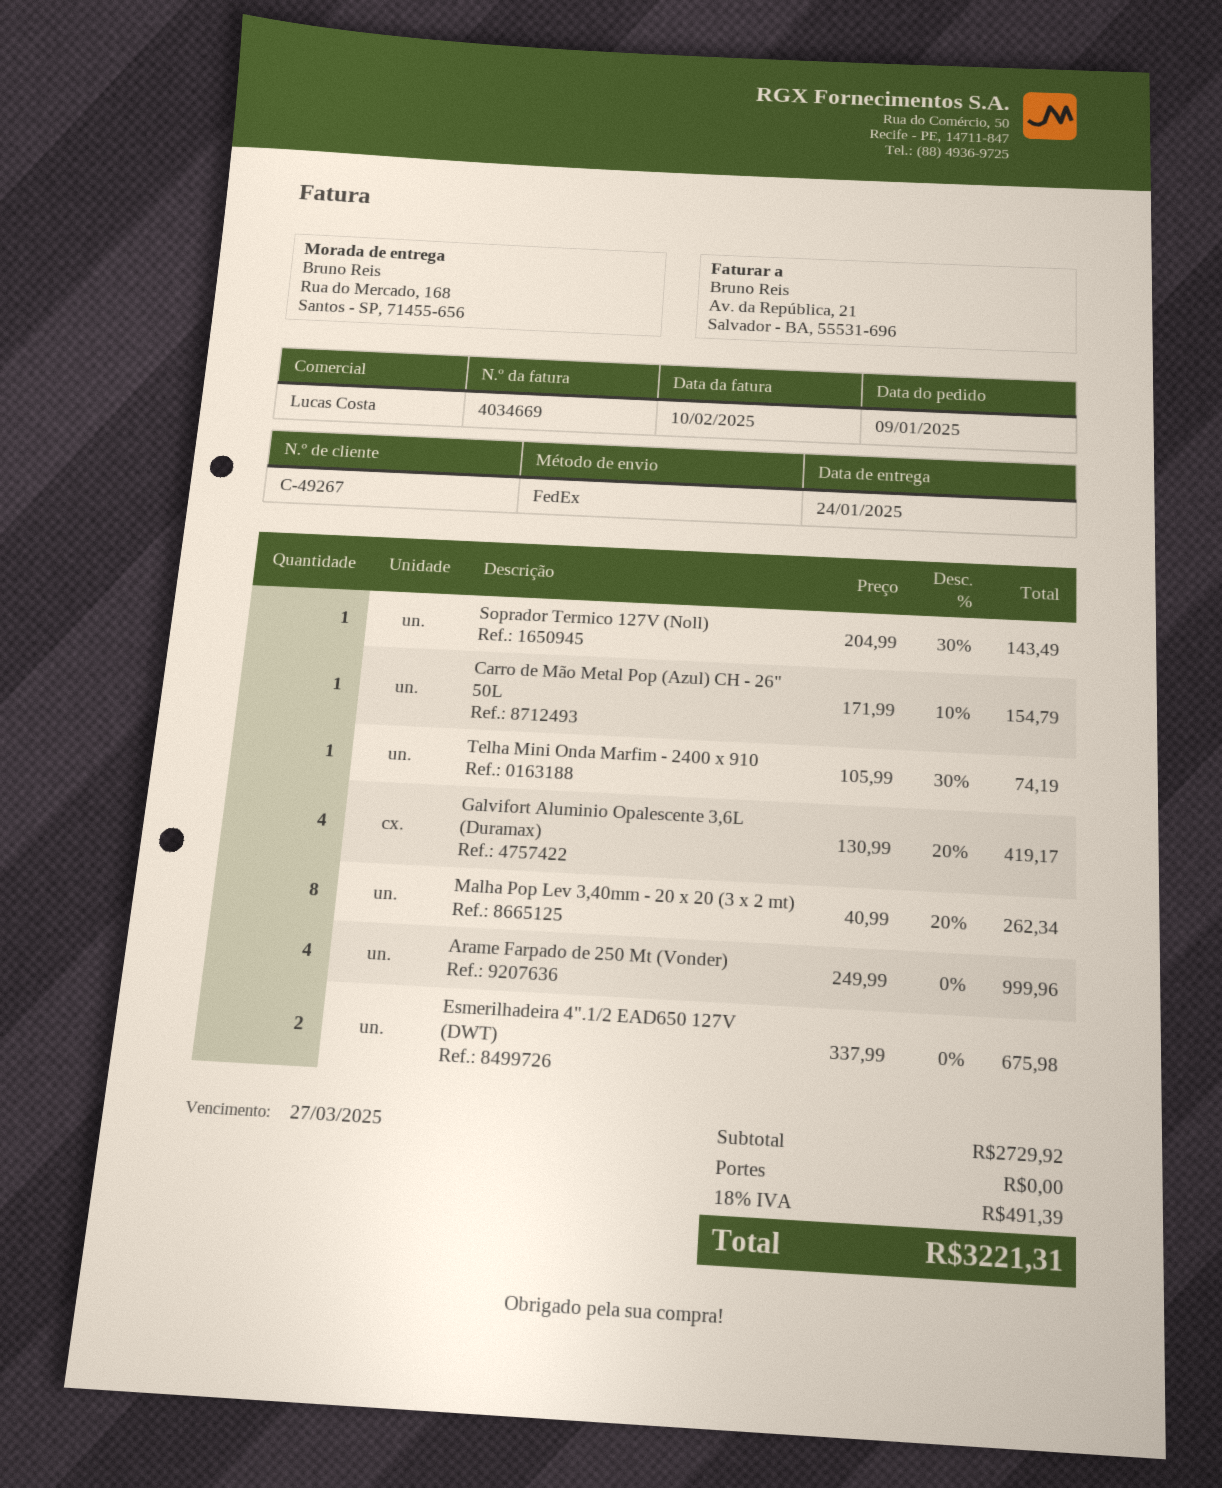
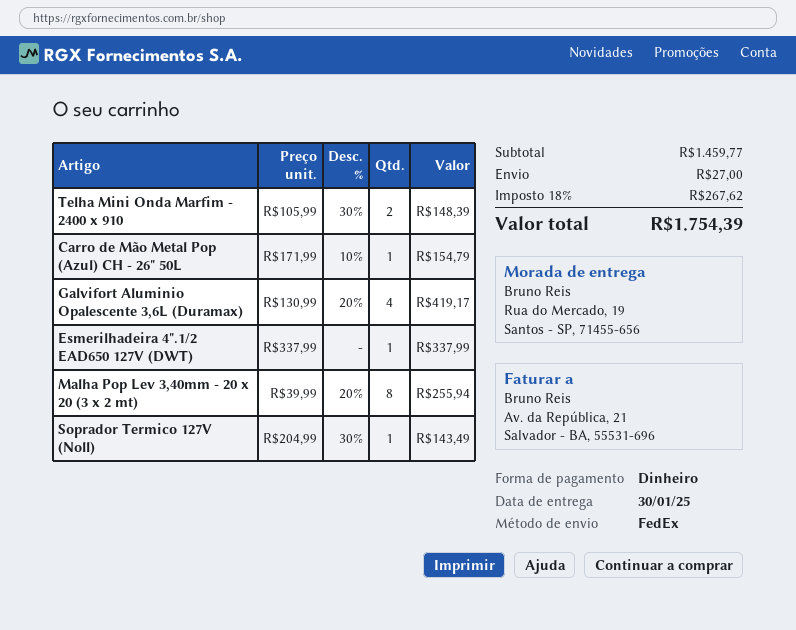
delivery date: 2025-01-24 -> 2025-01-30
ship to: Rua do Mercado, 168, Santos - SP, 71455-656 -> Rua do Mercado, 19, Santos - SP, 71455-656
Telha Mini Onda Marfim - 2400 x 910: 1 x 105.99 - 30% = 74.19 -> 2 x 105.99 - 30% = 148.39
Malha Pop Lev 3,40mm - 20 x 20 (3 x 2 mt): 8 x 40.99 - 20% = 262.34 -> 8 x 39.99 - 20% = 255.94
Arame Farpado de 250 Mt (Vonder): 4 x 249.99 = 999.96 -> none
Esmerilhadeira 4".1/2 EAD650 127V (DWT): 2 x 337.99 = 675.98 -> 1 x 337.99 = 337.99
subtotal: 2729.92 -> 1459.77
shipping: 0.00 -> 27.00
tax: 18% = 491.39 -> 18% = 267.62
total: 3221.31 -> 1754.39

